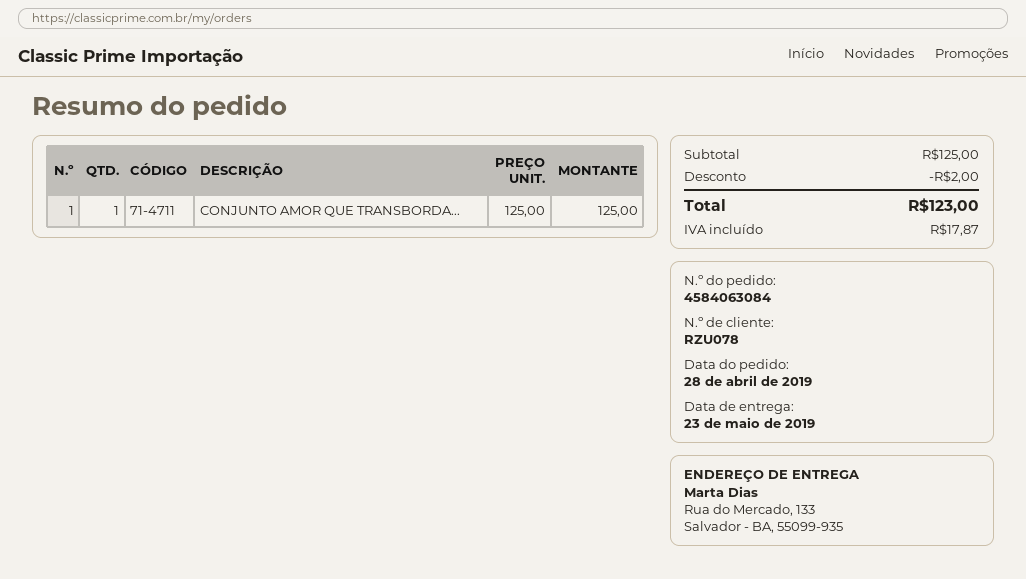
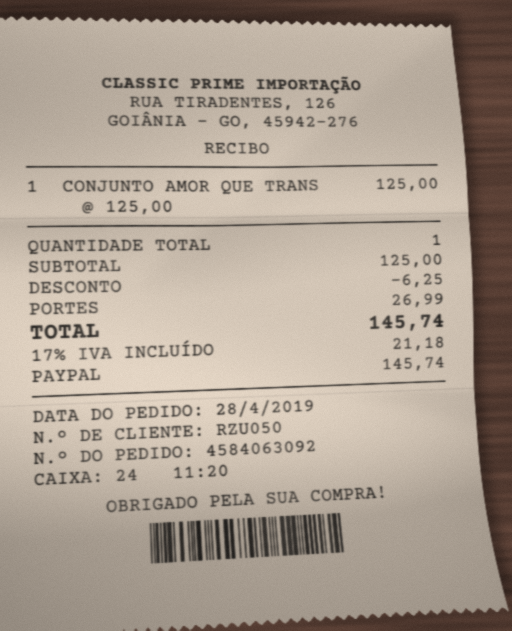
order number: 4584063084 -> 4584063092
customer number: RZU078 -> RZU050
discount: 2.00 -> 6.25
shipping: none -> 26.99
tax: 17.87 -> 21.18
total: 123.00 -> 145.74

